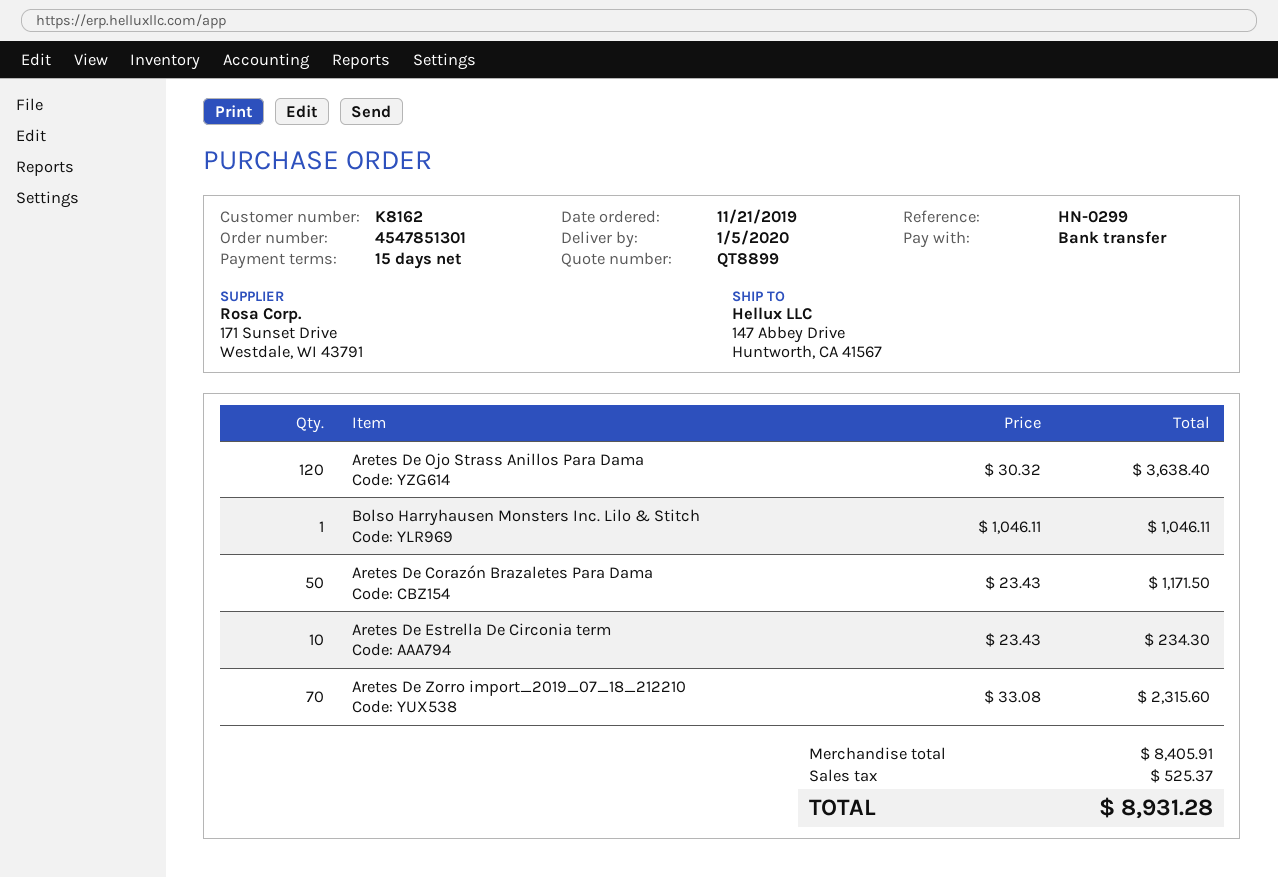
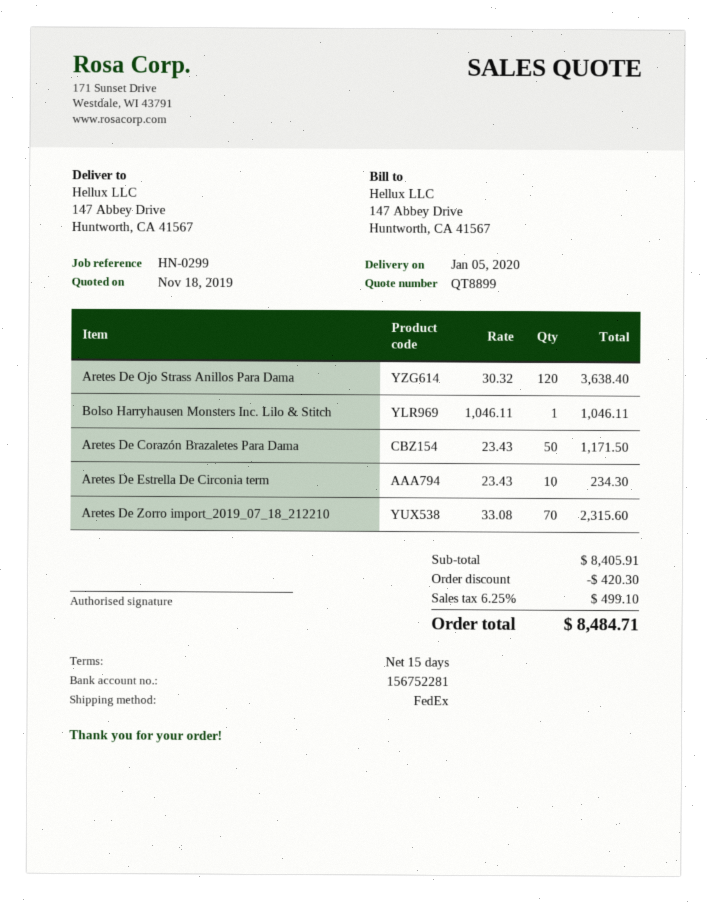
discount: none -> 420.30
tax: 525.37 -> 499.10
total: 8931.28 -> 8484.71

